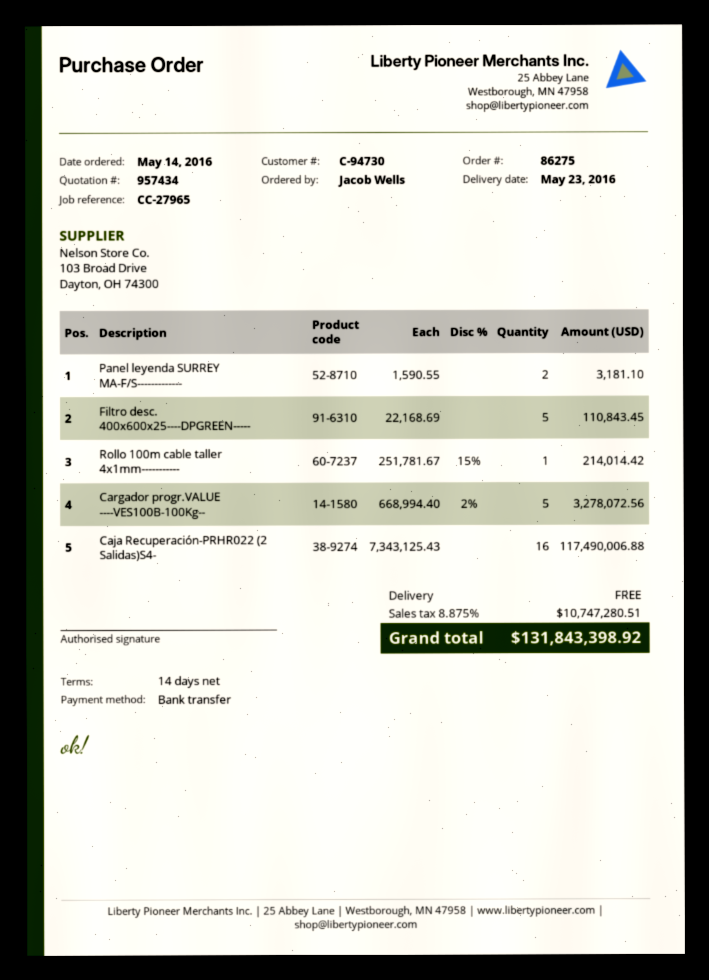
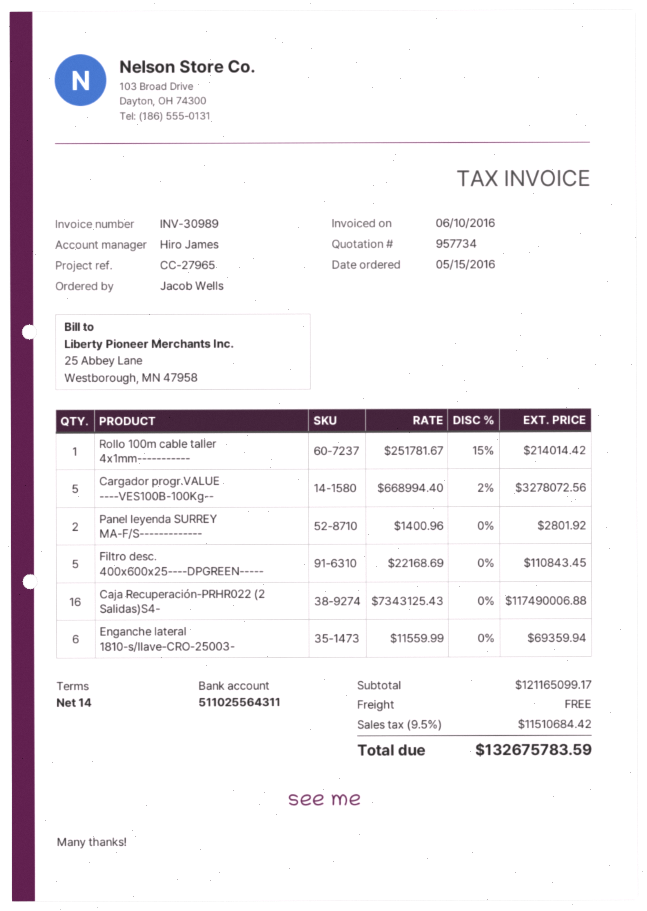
quote number: 957434 -> 957734
order date: 2016-05-14 -> 2016-05-15
Panel leyenda SURREY MA-F/S-------------: 2 x 1590.55 = 3181.10 -> 2 x 1400.96 = 2801.92
Enganche lateral 1810-s/llave-CRO-25003-: none -> 6 x 11559.99 = 69359.94
tax: 8.875% = 10747280.51 -> 9.5% = 11510684.42
total: 131843398.92 -> 132675783.59

